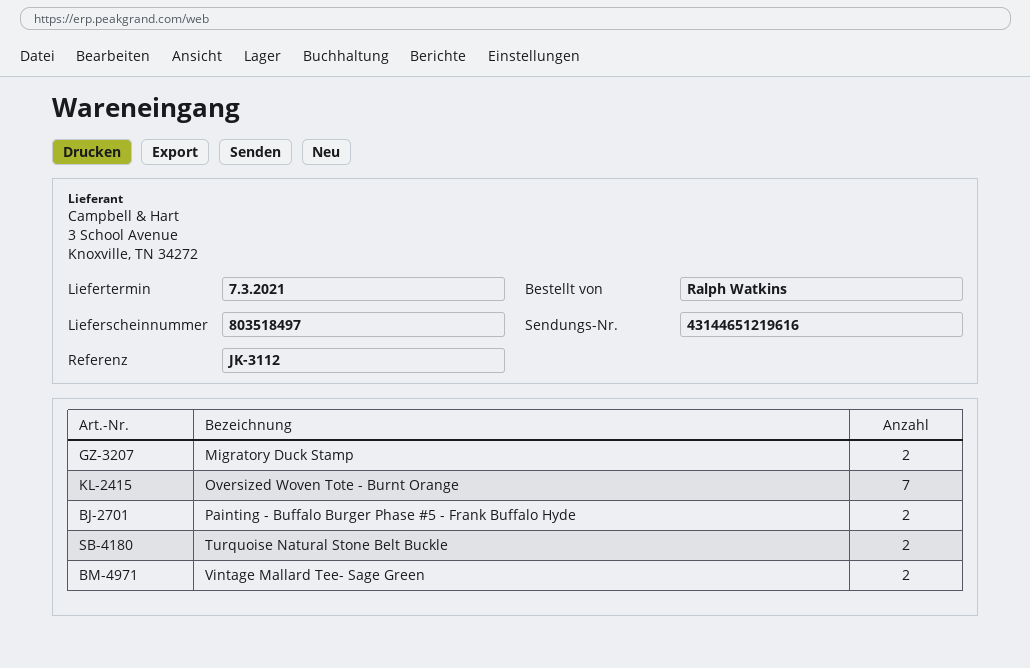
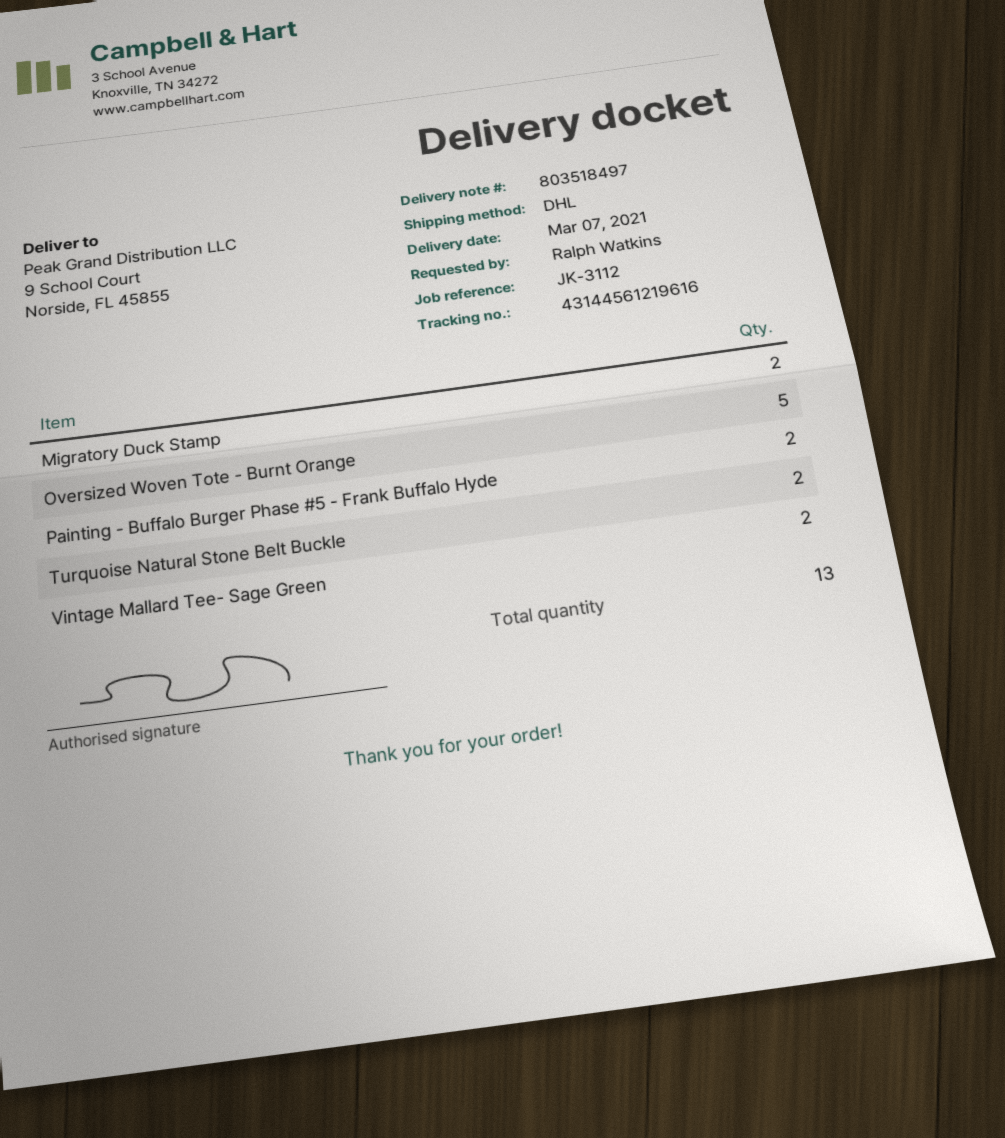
tracking number: 43144651219616 -> 43144561219616
Oversized Woven Tote - Burnt Orange: 7 -> 5

